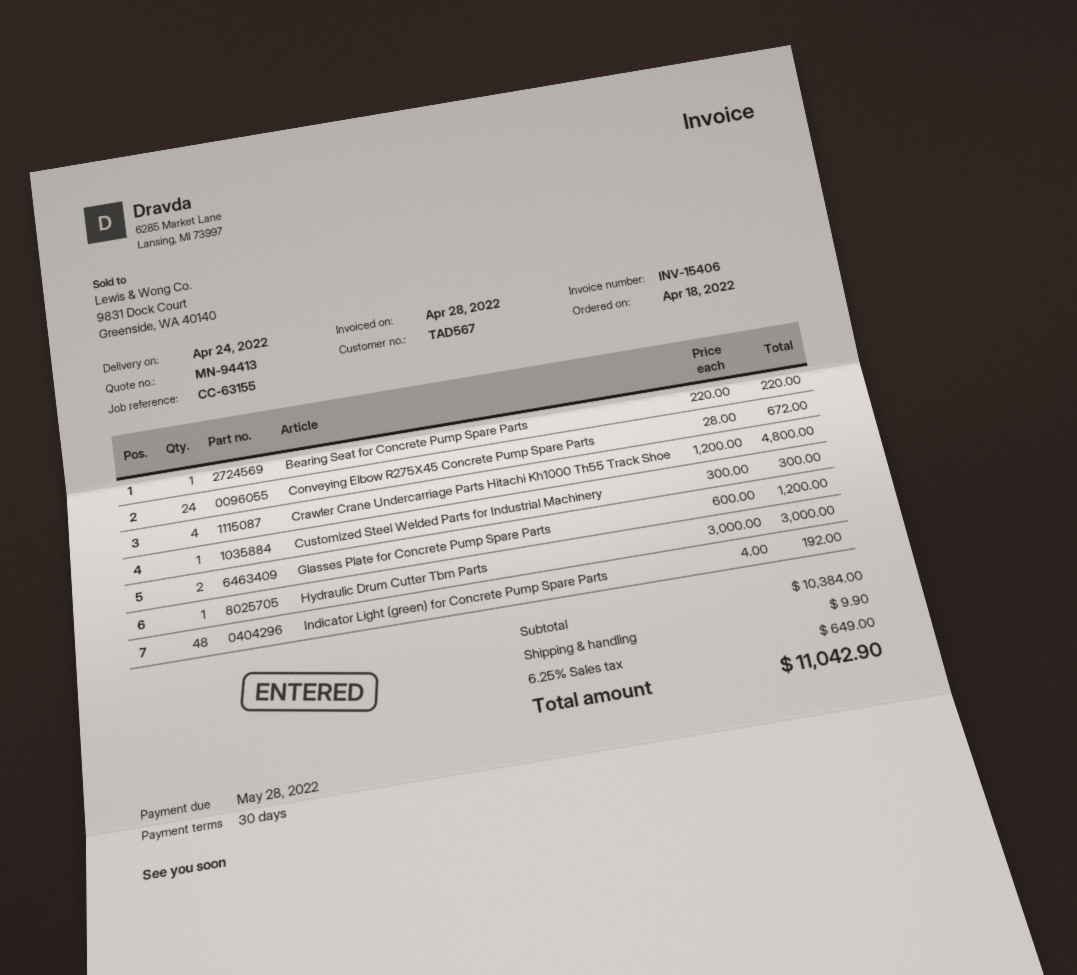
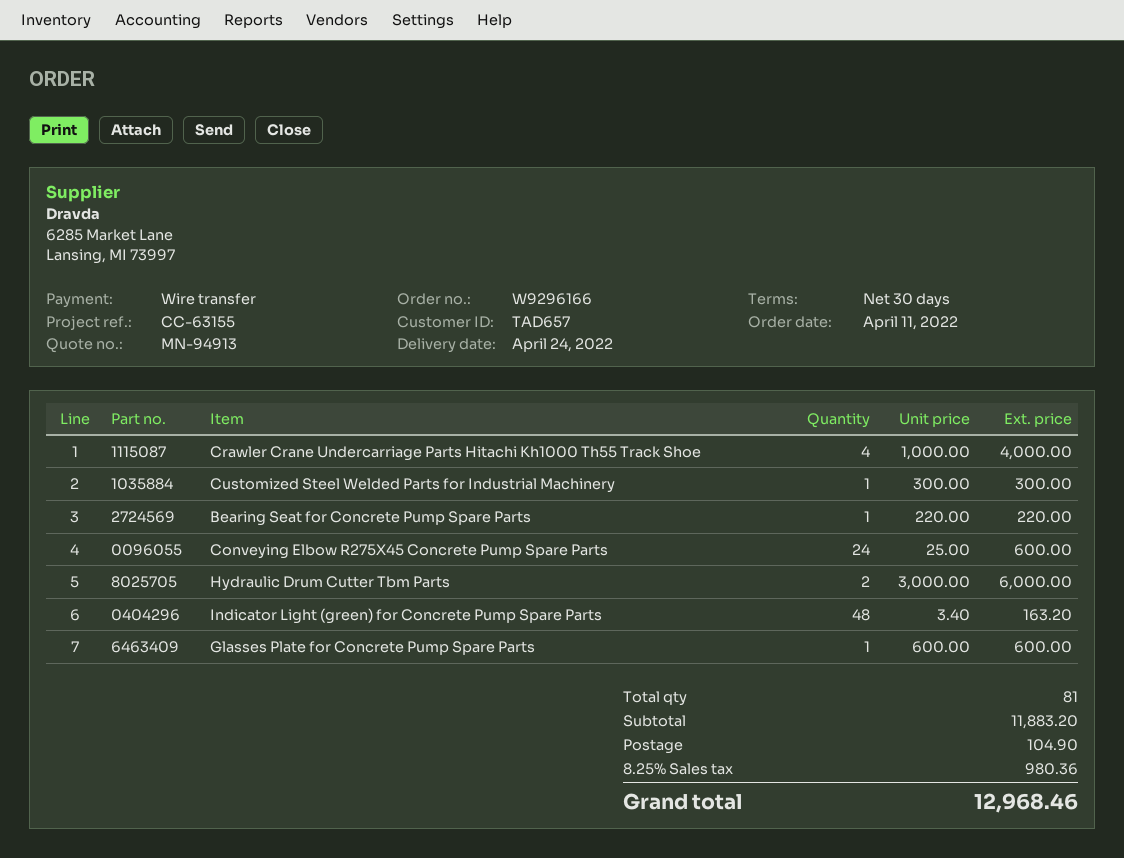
quote number: MN-94413 -> MN-94913
order date: 2022-04-18 -> 2022-04-11
customer number: TAD567 -> TAD657
Conveying Elbow R275X45 Concrete Pump Spare Parts: 24 x 28.00 = 672.00 -> 24 x 25.00 = 600.00
Crawler Crane Undercarriage Parts Hitachi Kh1000 Th55 Track Shoe: 4 x 1200.00 = 4800.00 -> 4 x 1000.00 = 4000.00
Glasses Plate for Concrete Pump Spare Parts: 2 x 600.00 = 1200.00 -> 1 x 600.00 = 600.00
Hydraulic Drum Cutter Tbm Parts: 1 x 3000.00 = 3000.00 -> 2 x 3000.00 = 6000.00
Indicator Light (green) for Concrete Pump Spare Parts: 48 x 4.00 = 192.00 -> 48 x 3.40 = 163.20
subtotal: 10384.00 -> 11883.20
shipping: 9.90 -> 104.90
tax: 6.25% = 649.00 -> 8.25% = 980.36
total: 11042.90 -> 12968.46

